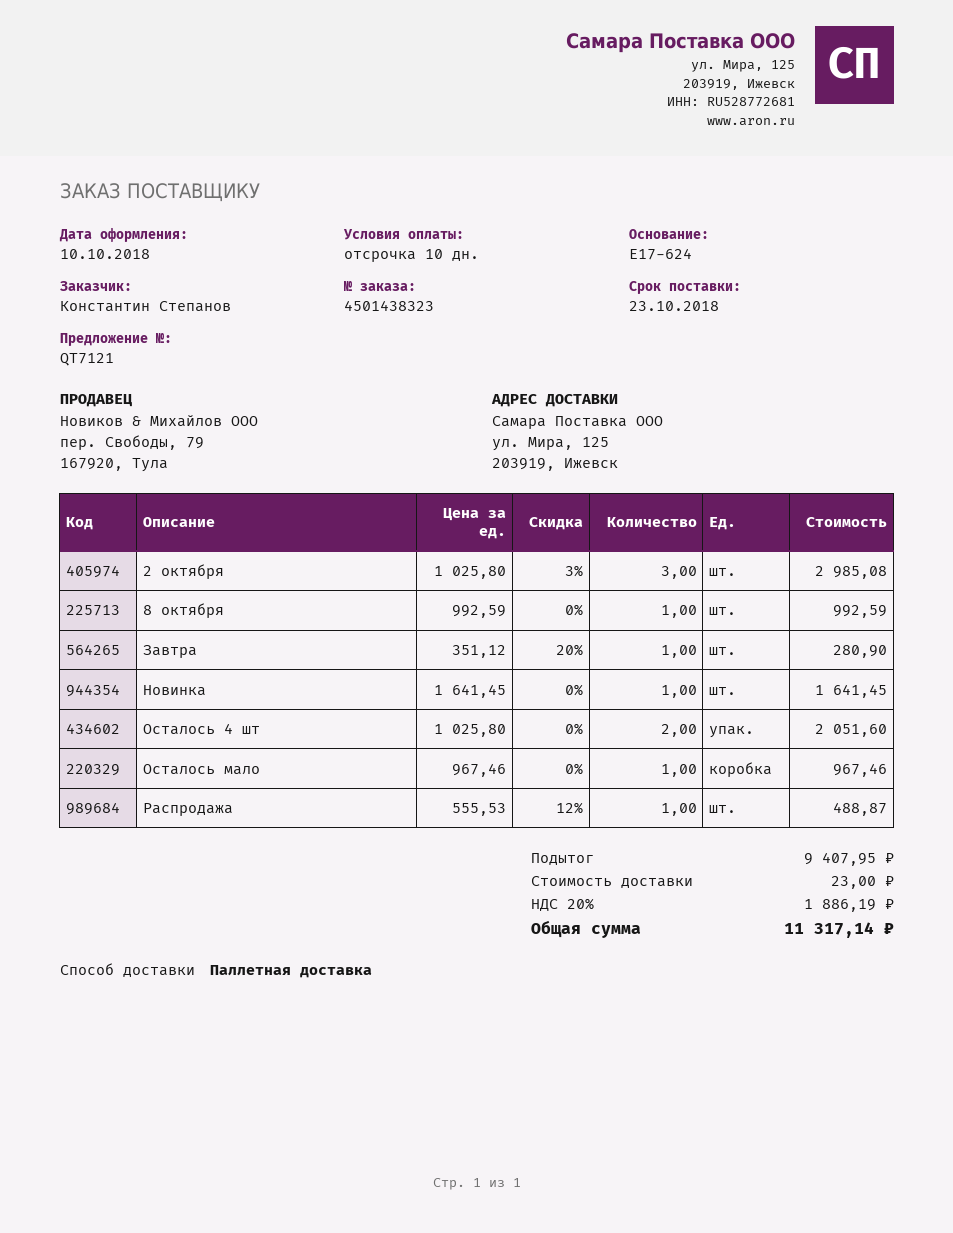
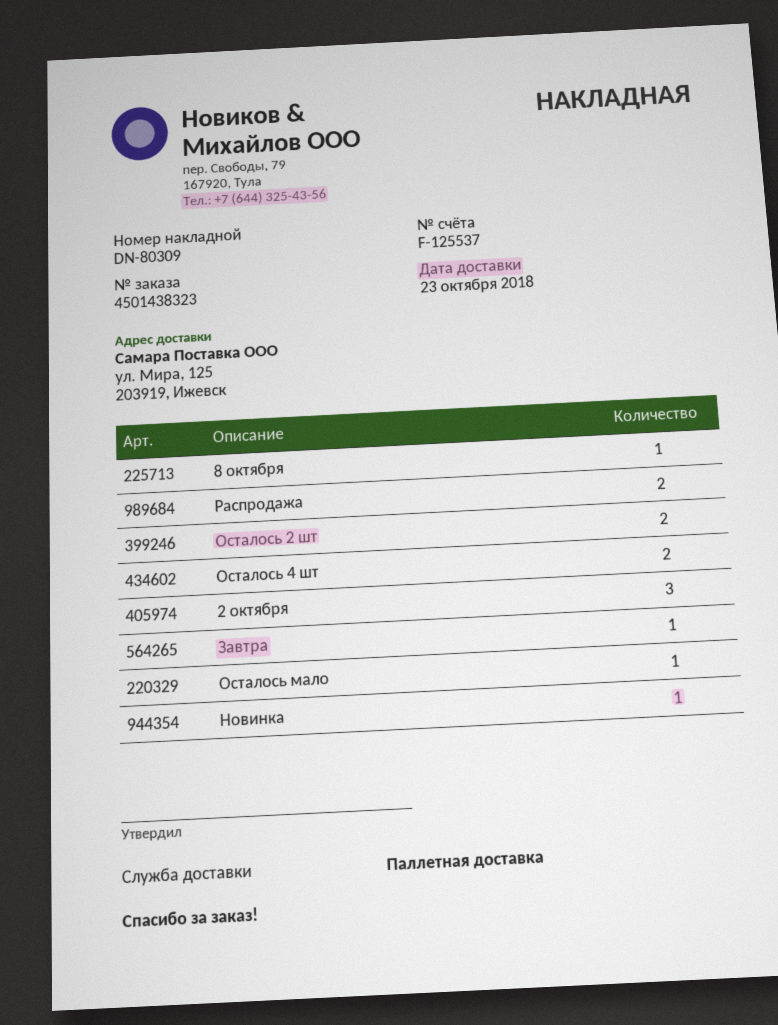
Распродажа: 1 -> 2
Осталось 2 шт: none -> 2

